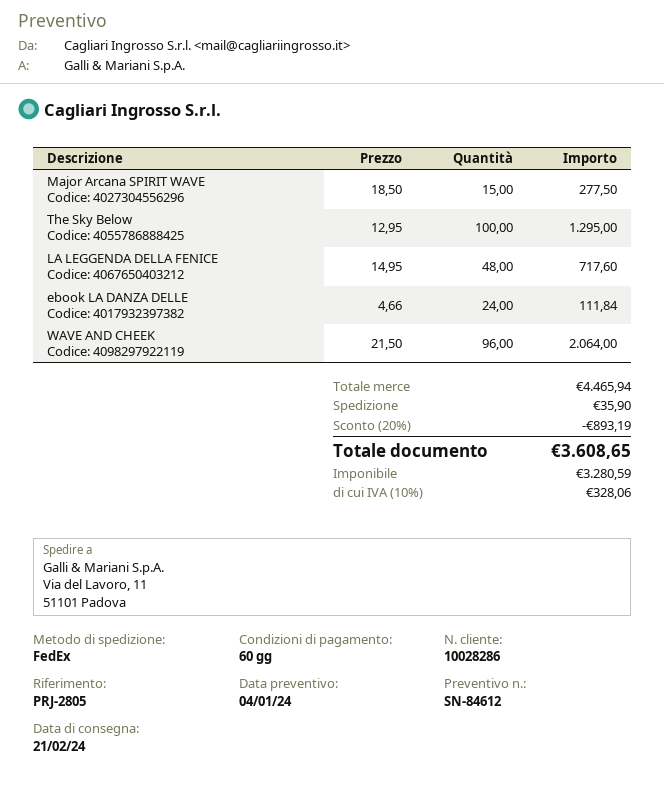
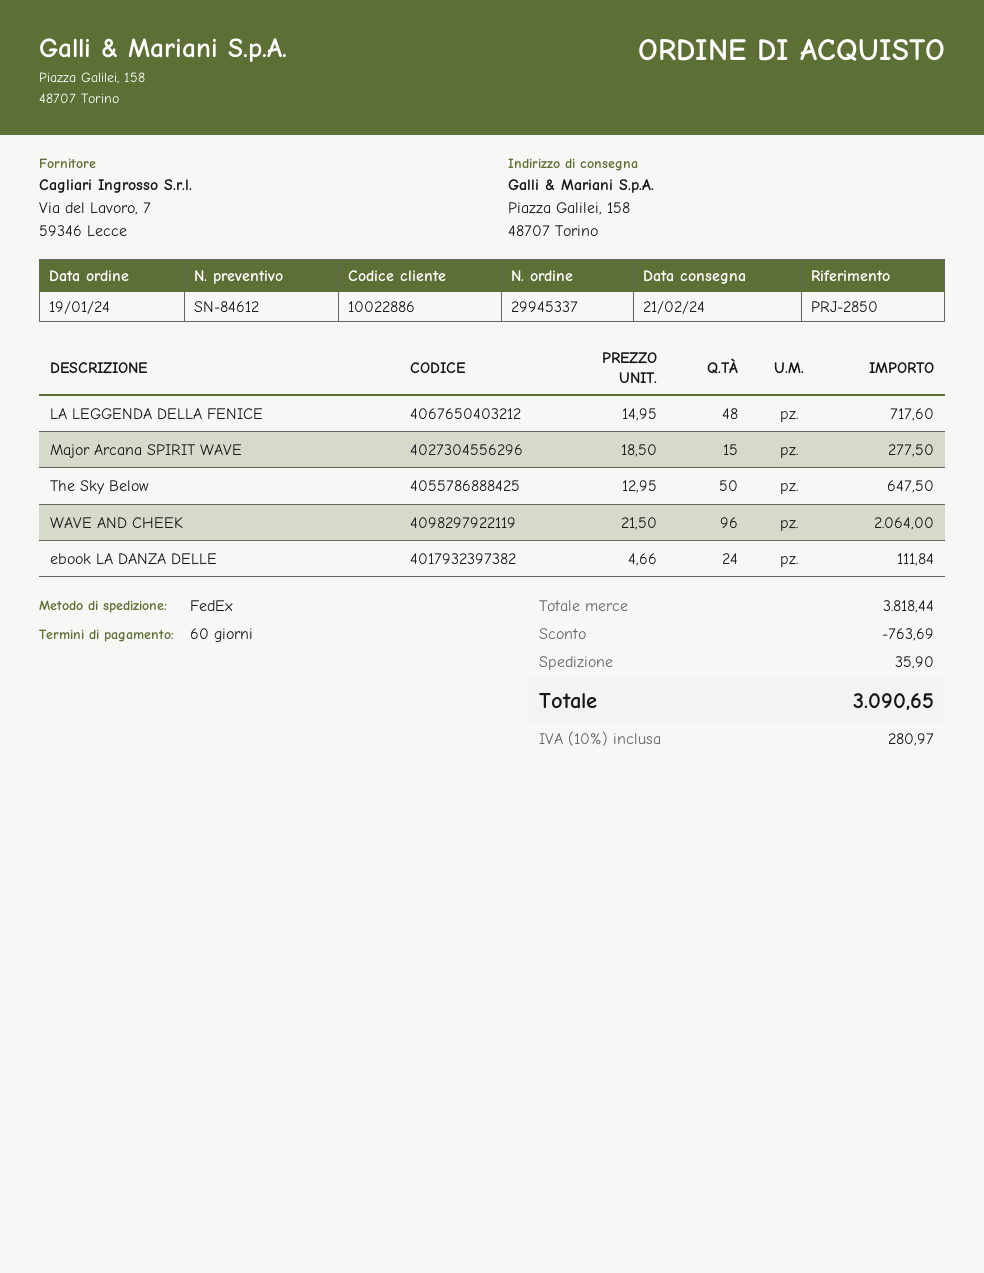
customer number: 10028286 -> 10022886
reference: PRJ-2805 -> PRJ-2850
ship to: Via del Lavoro, 11, 51101 Padova -> Piazza Galilei, 158, 48707 Torino
The Sky Below: 100 x 12.95 = 1295.00 -> 50 x 12.95 = 647.50
subtotal: 4465.94 -> 3818.44
discount: 893.19 -> 763.69
tax: 10% = 328.06 -> 10% = 280.97
total: 3608.65 -> 3090.65

